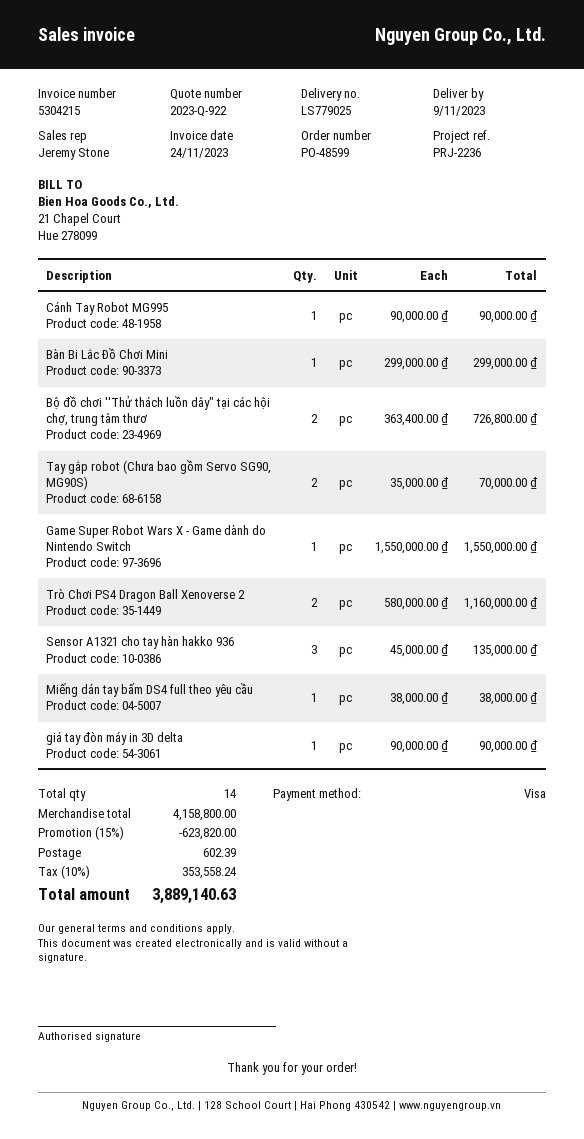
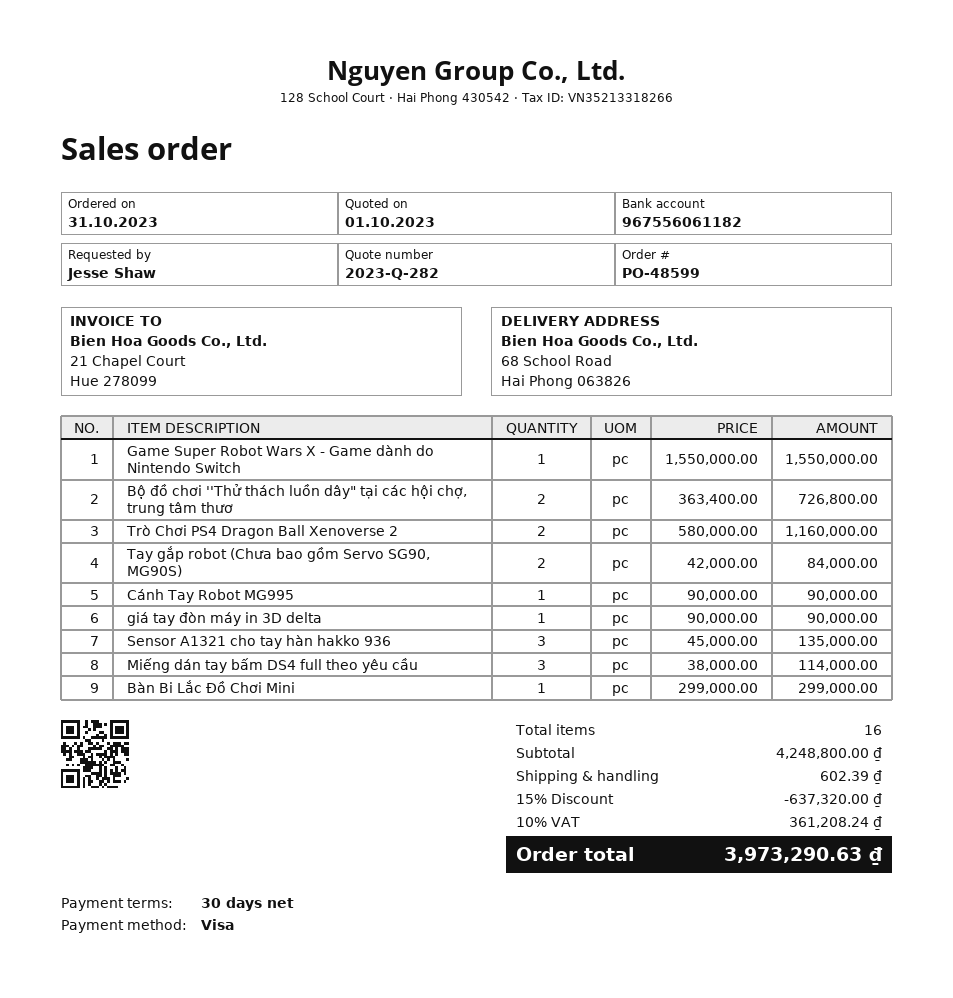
quote number: 2023-Q-922 -> 2023-Q-282
Tay gắp robot (Chưa bao gồm Servo SG90, MG90S): 2 x 35000.00 = 70000.00 -> 2 x 42000.00 = 84000.00
Miếng dán tay bấm DS4 full theo yêu cầu: 1 x 38000.00 = 38000.00 -> 3 x 38000.00 = 114000.00
total quantity: 14 -> 16
subtotal: 4158800.00 -> 4248800.00
discount: 15% = 623820.00 -> 15% = 637320.00
tax: 10% = 353558.24 -> 10% = 361208.24
total: 3889140.63 -> 3973290.63

